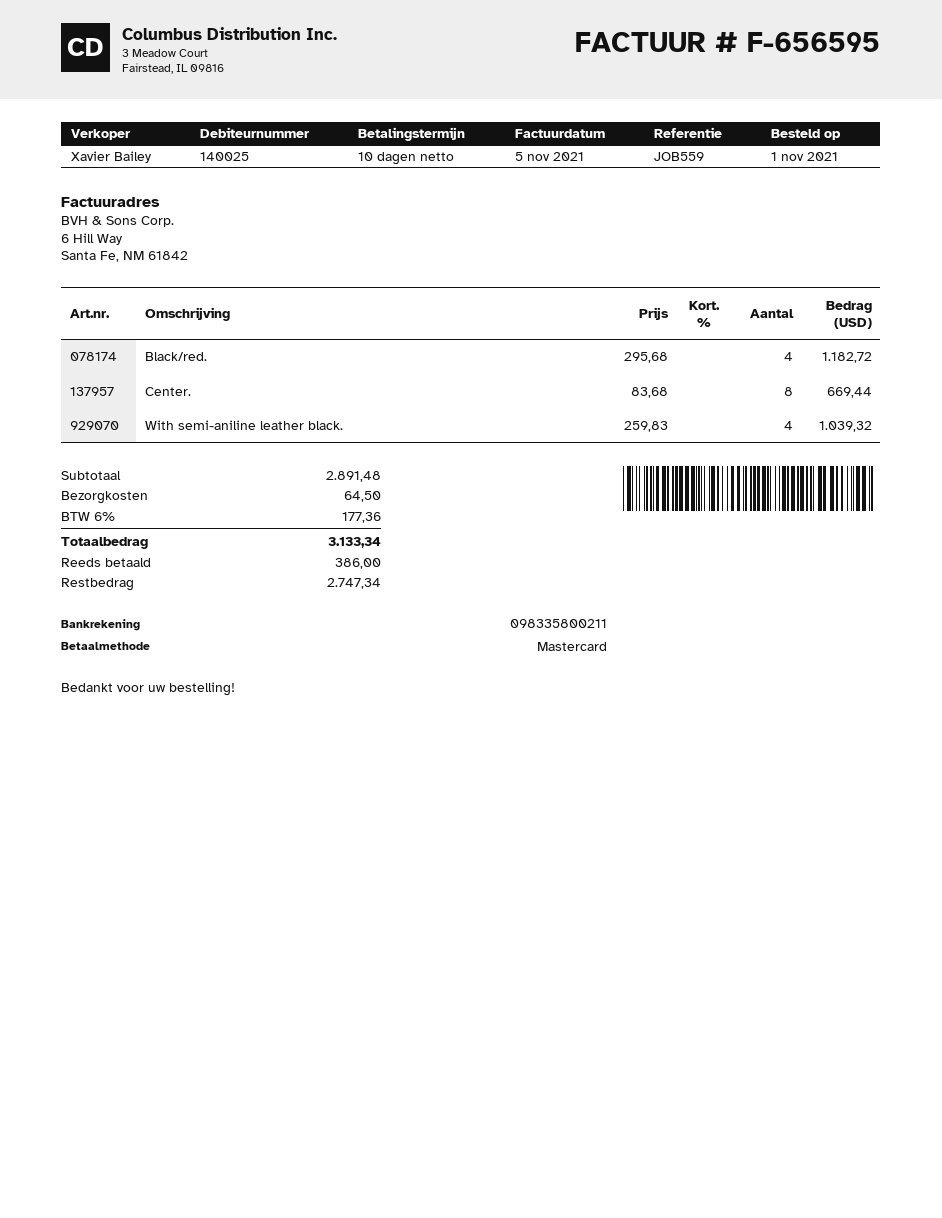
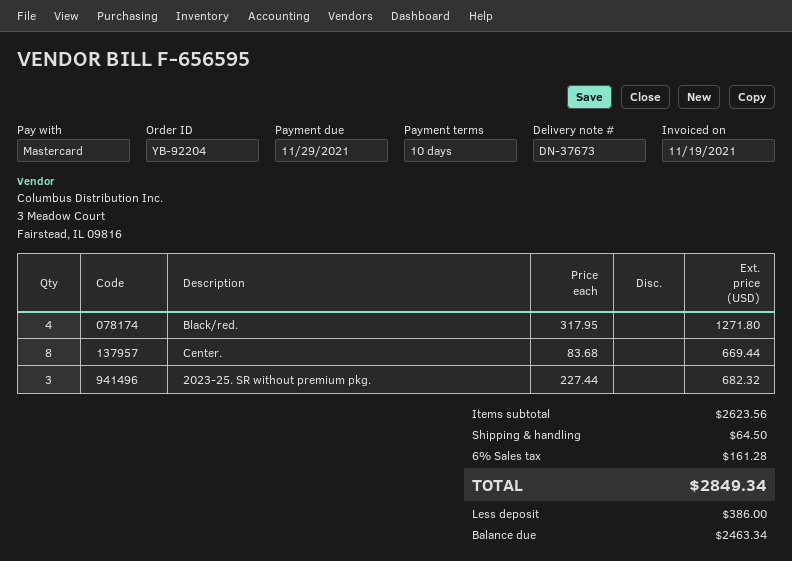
invoice date: 2021-11-05 -> 2021-11-19
Black/red.: 4 x 295.68 = 1182.72 -> 4 x 317.95 = 1271.80
With semi-aniline leather black.: 4 x 259.83 = 1039.32 -> none
2023-25. SR without premium pkg.: none -> 3 x 227.44 = 682.32
subtotal: 2891.48 -> 2623.56
tax: 6% = 177.36 -> 6% = 161.28
total: 3133.34 -> 2849.34
balance: 2747.34 -> 2463.34

